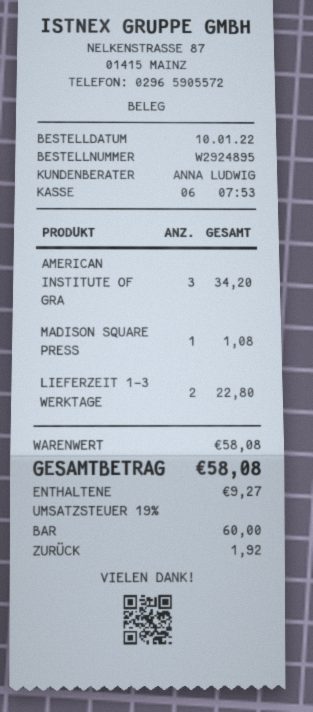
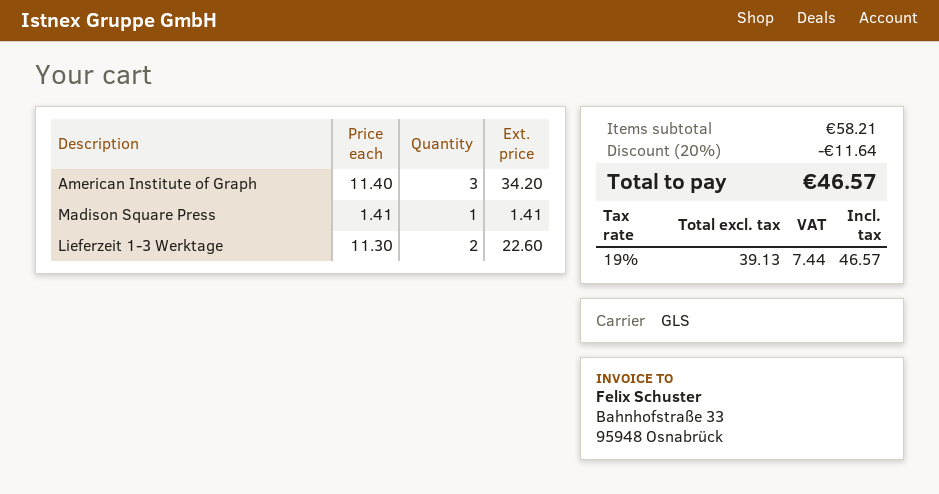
MADISON SQUARE PRESS: 1 for 1.08 -> 1 for 1.41
LIEFERZEIT 1-3 WERKTAGE: 2 for 22.80 -> 2 for 22.60
subtotal: 58.08 -> 58.21
discount: none -> 20% = 11.64
tax: 19% = 9.27 -> 19% = 7.44
total: 58.08 -> 46.57

